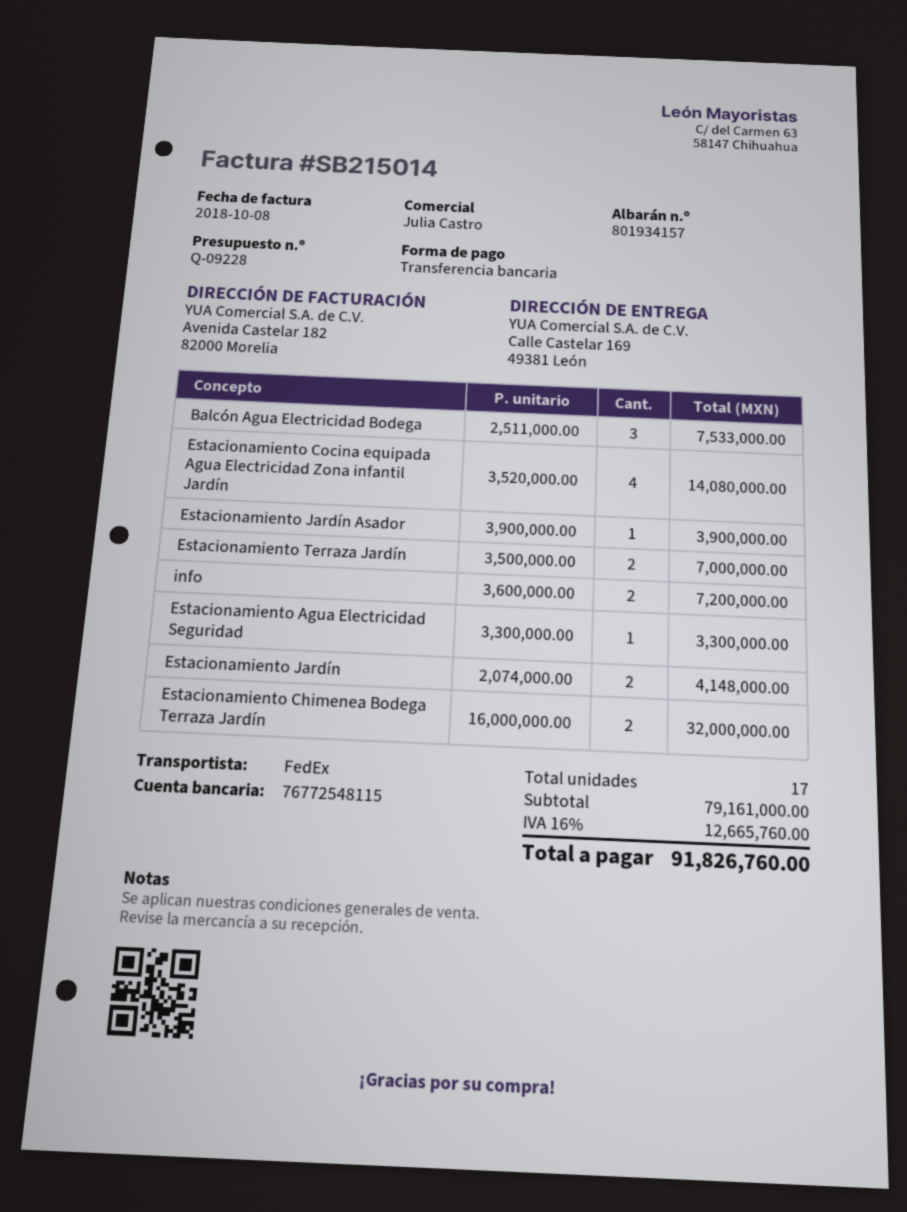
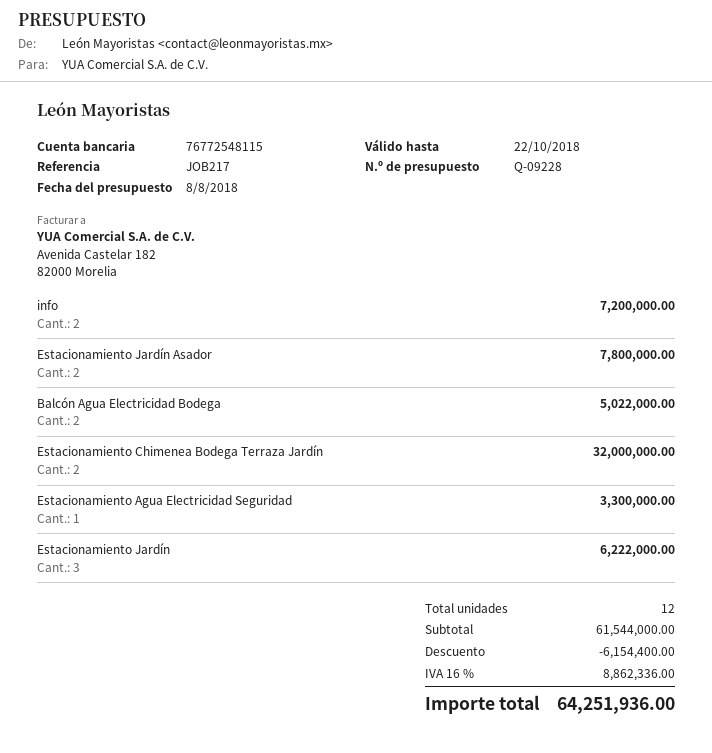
Balcón Agua Electricidad Bodega: 3 for 7533000.00 -> 2 for 5022000.00
Estacionamiento Cocina equipada Agua Electricidad Zona infantil Jardín: 4 for 14080000.00 -> none
Estacionamiento Jardín Asador: 1 for 3900000.00 -> 2 for 7800000.00
Estacionamiento Terraza Jardín: 2 for 7000000.00 -> none
Estacionamiento Jardín: 2 for 4148000.00 -> 3 for 6222000.00
total quantity: 17 -> 12
subtotal: 79161000.00 -> 61544000.00
discount: none -> 6154400.00
tax: 16% = 12665760.00 -> 16% = 8862336.00
total: 91826760.00 -> 64251936.00

